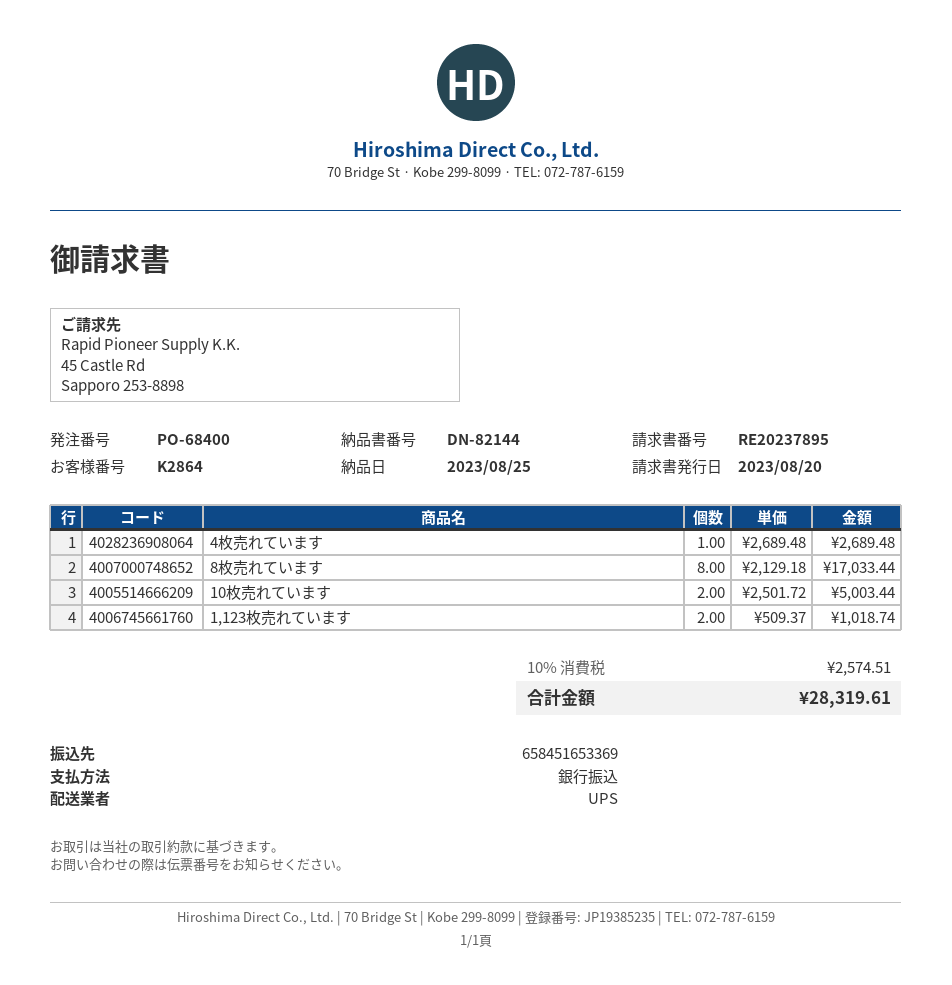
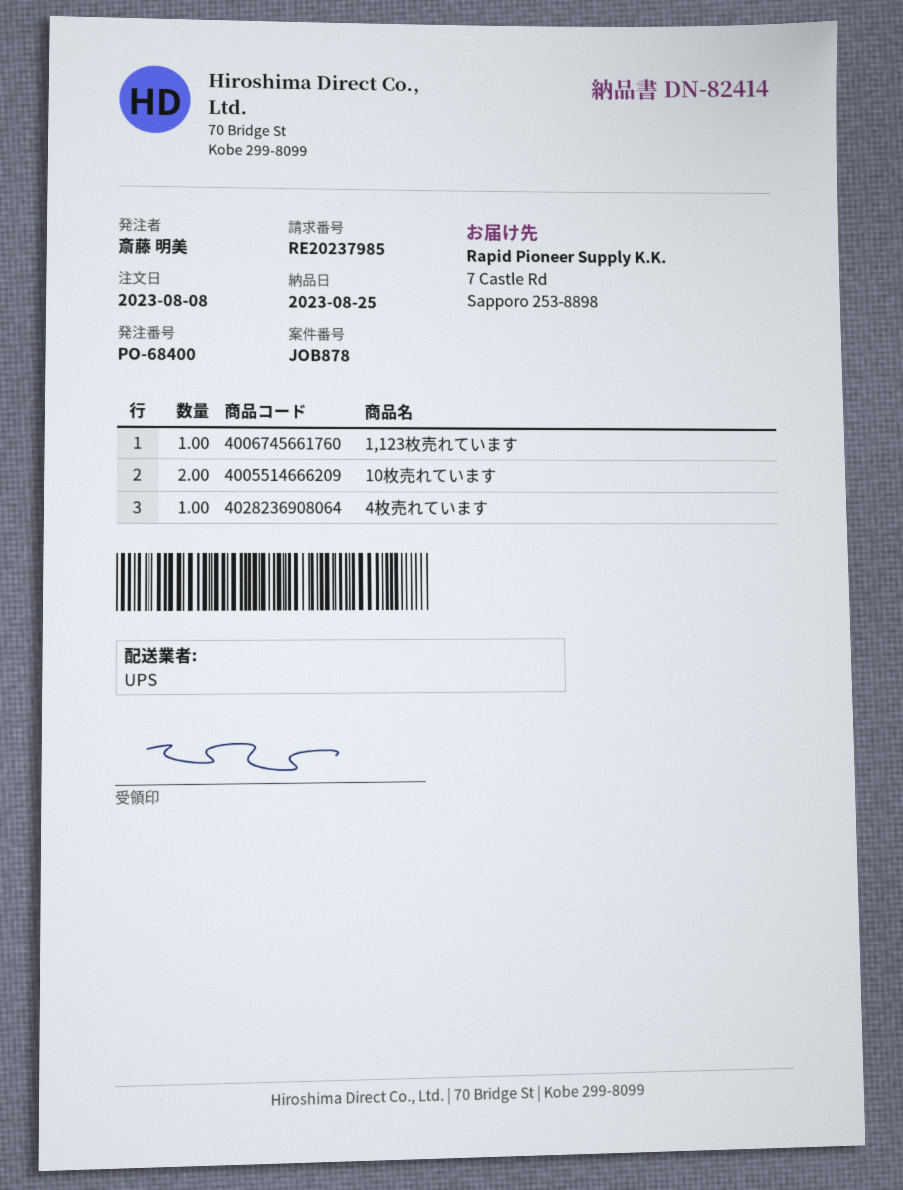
delivery note number: DN-82144 -> DN-82414
invoice number: RE20237895 -> RE20237985
8枚売れています: 8 -> none
1,123枚売れています: 2 -> 1

